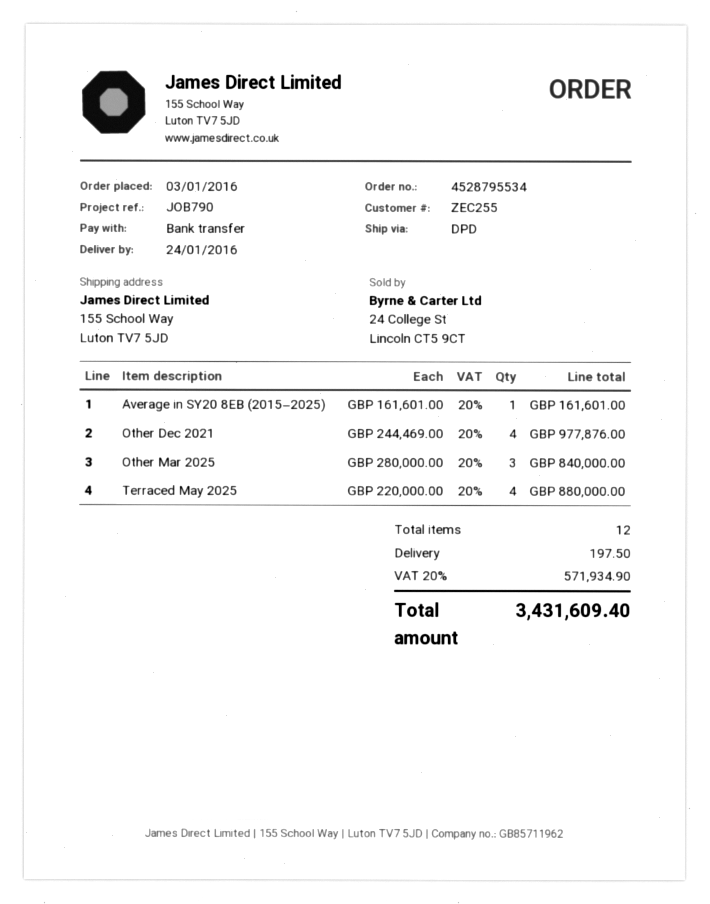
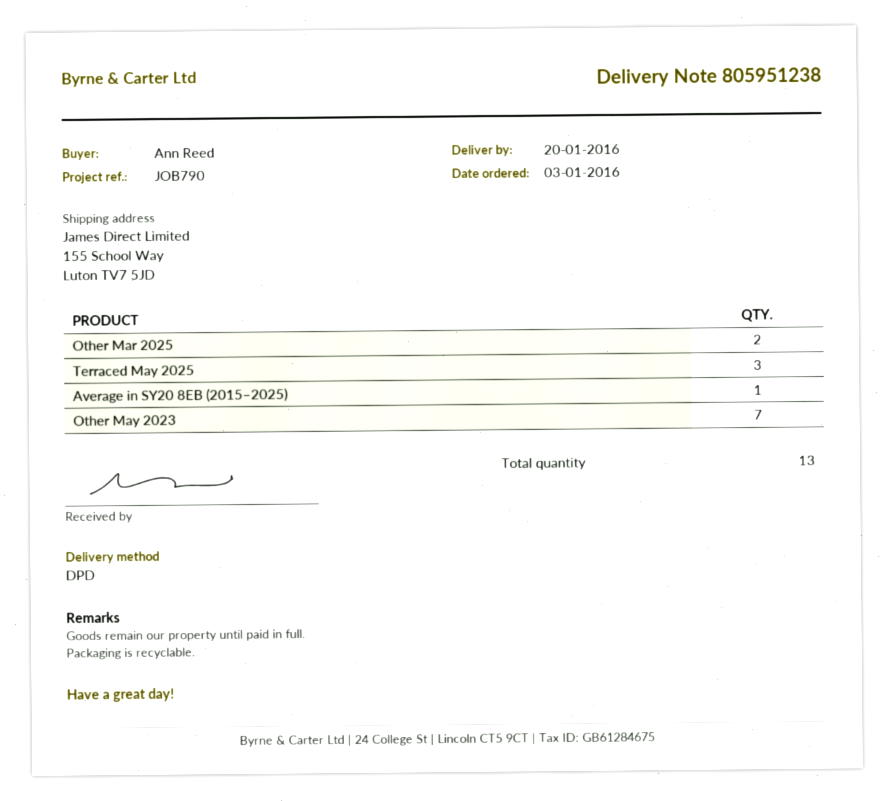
delivery date: 2016-01-24 -> 2016-01-20
Other Dec 2021: 4 -> none
Other Mar 2025: 3 -> 2
Terraced May 2025: 4 -> 3
Other May 2023: none -> 7
total quantity: 12 -> 13

